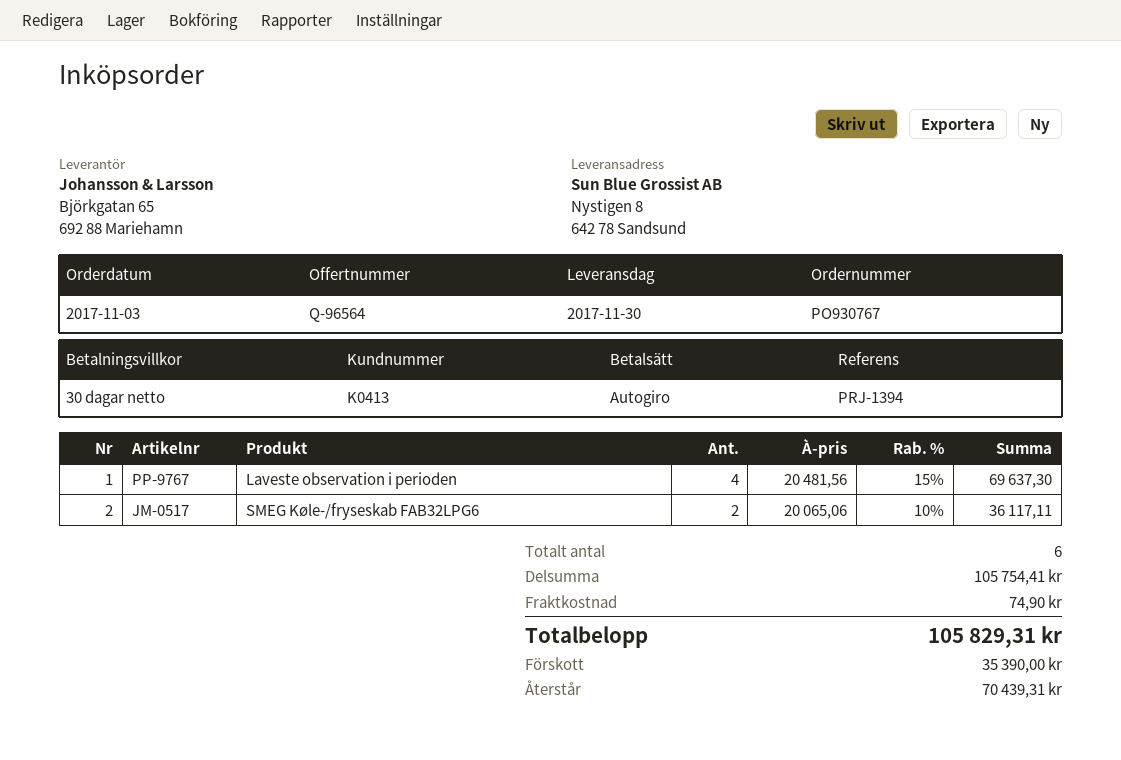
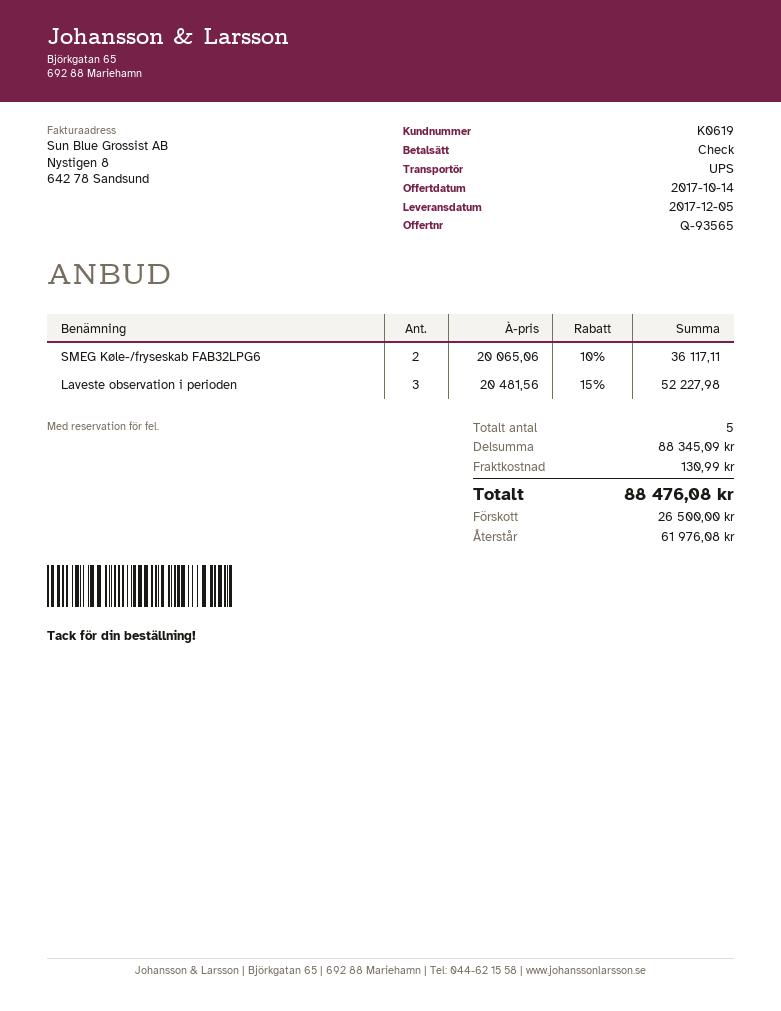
quote number: Q-96564 -> Q-93565
delivery date: 2017-11-30 -> 2017-12-05
customer number: K0413 -> K0619
payment method: direct debit -> cheque
Laveste observation i perioden: 4 x 20481.56 - 15% = 69637.30 -> 3 x 20481.56 - 15% = 52227.98
total quantity: 6 -> 5
subtotal: 105754.41 -> 88345.09
shipping: 74.90 -> 130.99
total: 105829.31 -> 88476.08
deposit: 35390.00 -> 26500.00
balance: 70439.31 -> 61976.08

